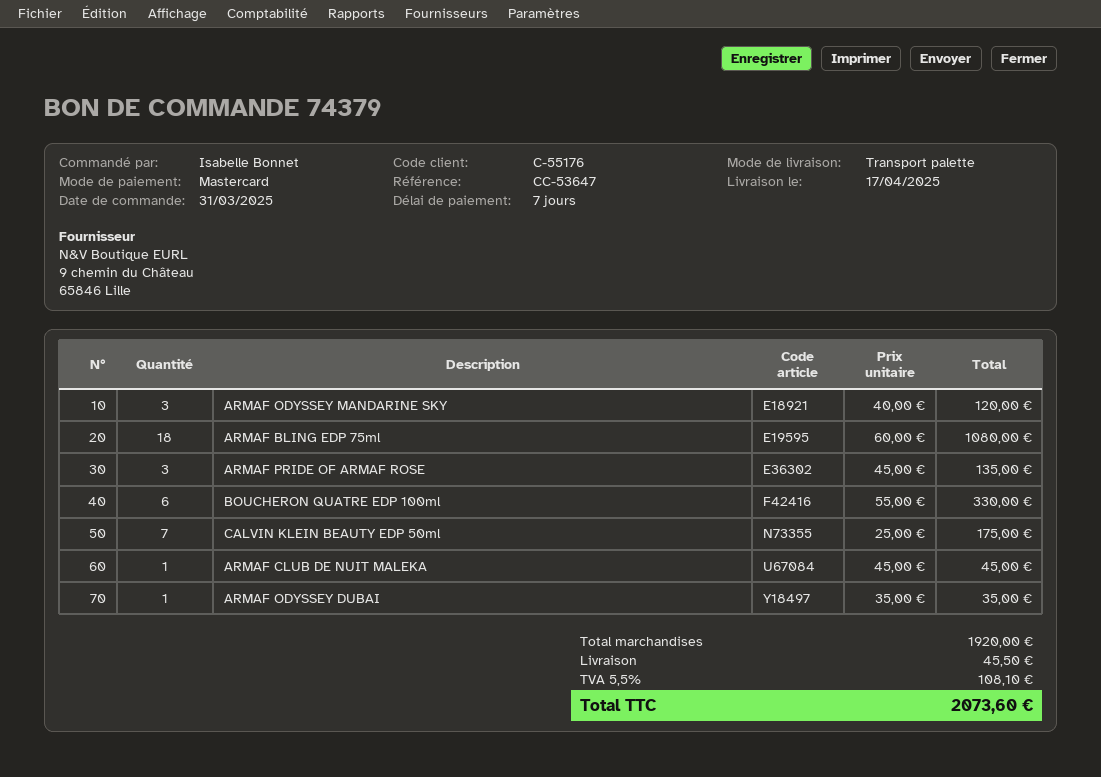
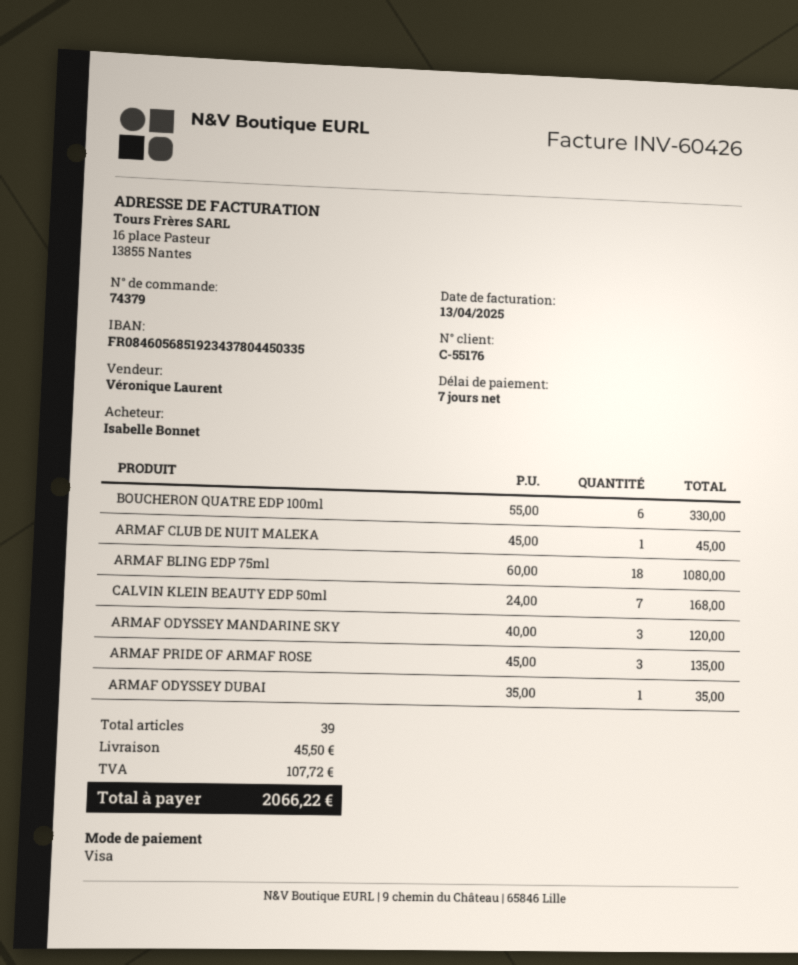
payment method: Mastercard -> Visa
CALVIN KLEIN BEAUTY EDP 50ml: 7 x 25.00 = 175.00 -> 7 x 24.00 = 168.00
tax: 108.10 -> 107.72
total: 2073.60 -> 2066.22

